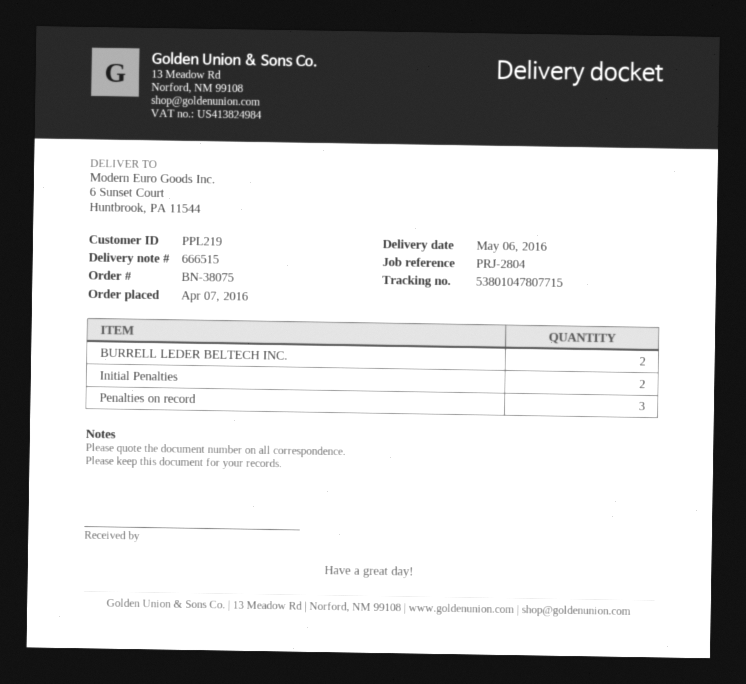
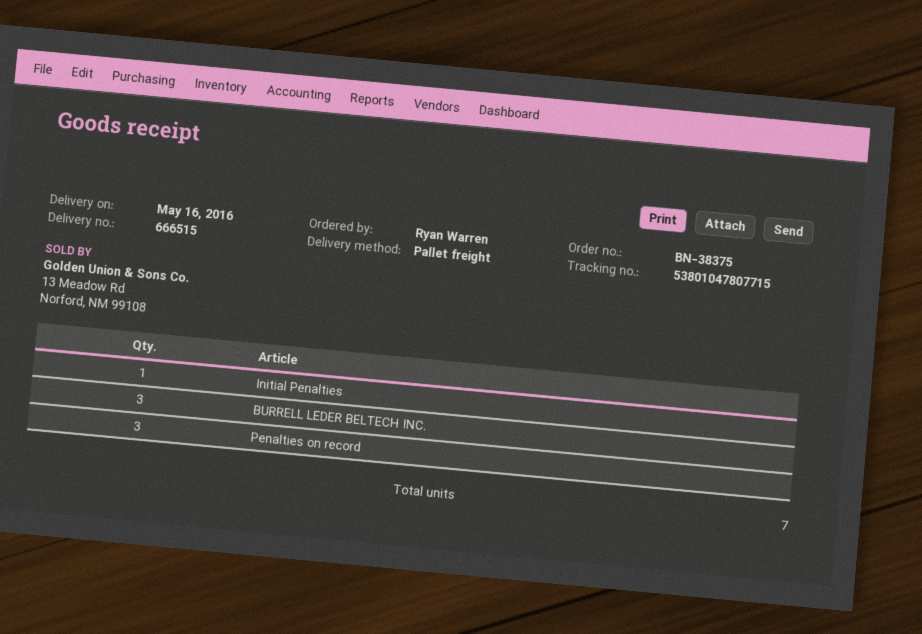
order number: BN-38075 -> BN-38375
delivery date: 2016-05-06 -> 2016-05-16
BURRELL LEDER BELTECH INC.: 2 -> 3
Initial Penalties: 2 -> 1

